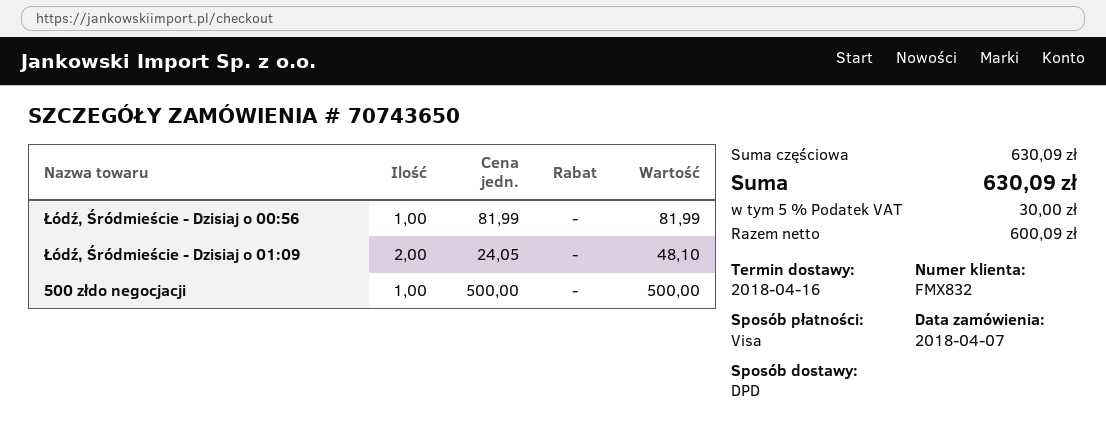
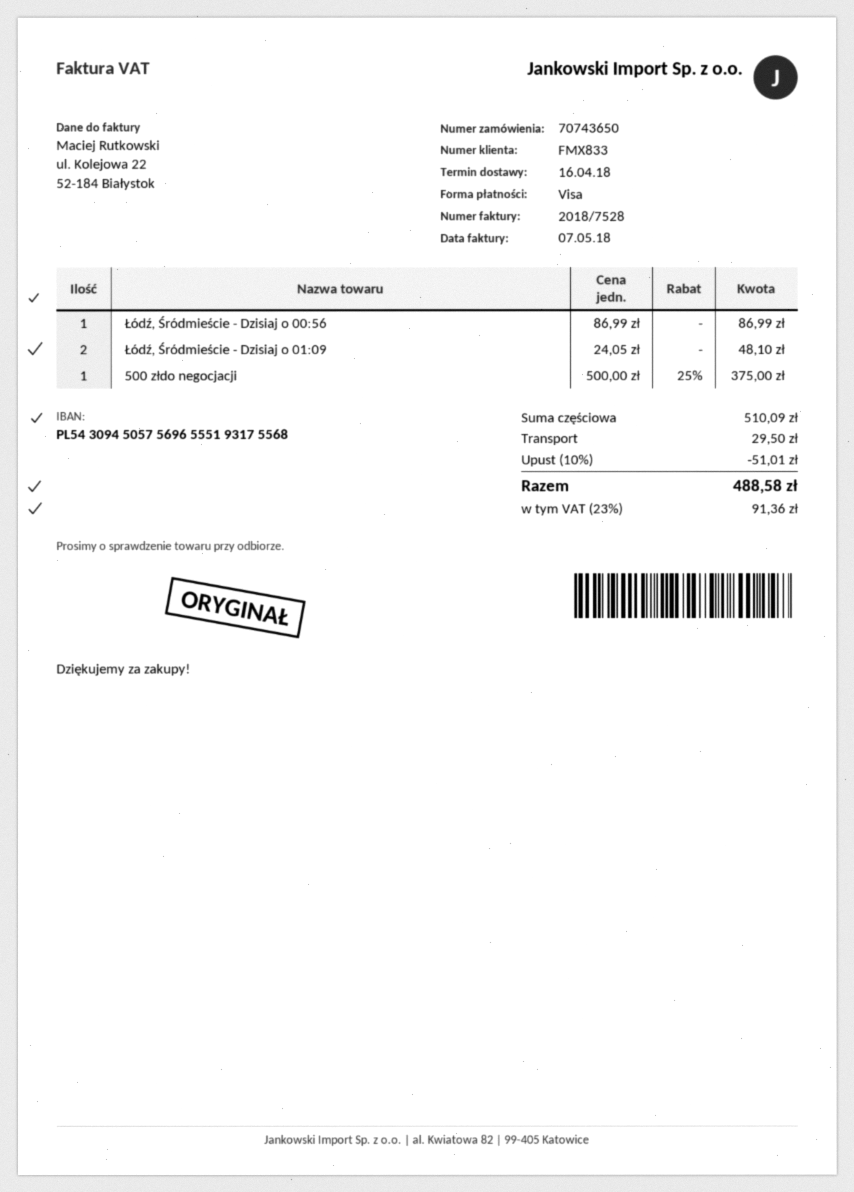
customer number: FMX832 -> FMX833
Łódź, Śródmieście - Dzisiaj o 00:56: 1 x 81.99 = 81.99 -> 1 x 86.99 = 86.99
500 złdo negocjacji: 1 x 500.00 = 500.00 -> 1 x 500.00 - 25% = 375.00
subtotal: 630.09 -> 510.09
discount: none -> 10% = 51.01
shipping: none -> 29.50
tax: 5% = 30.00 -> 23% = 91.36
total: 630.09 -> 488.58

